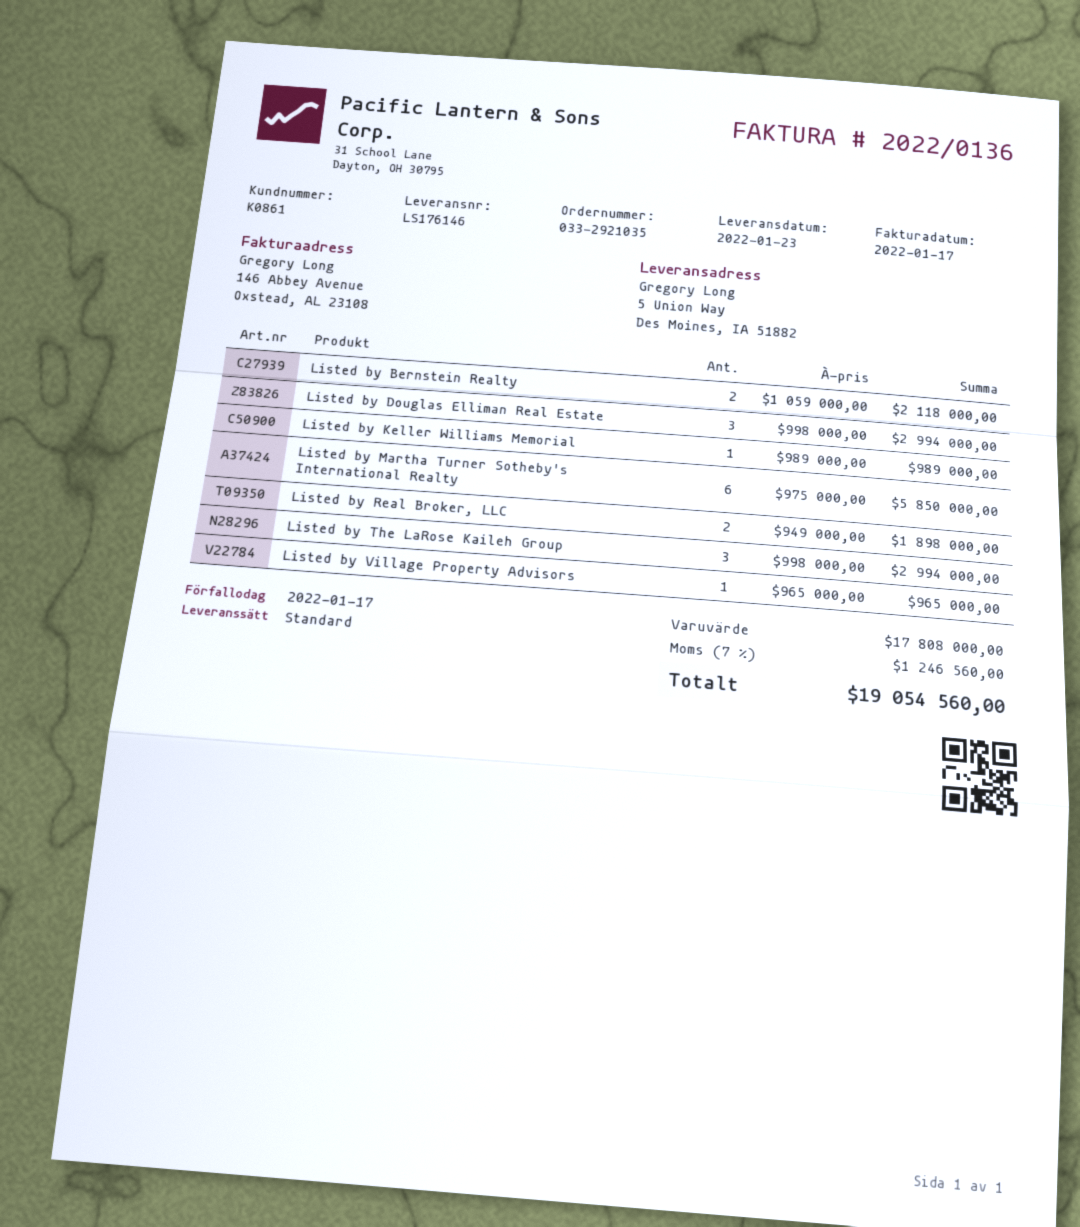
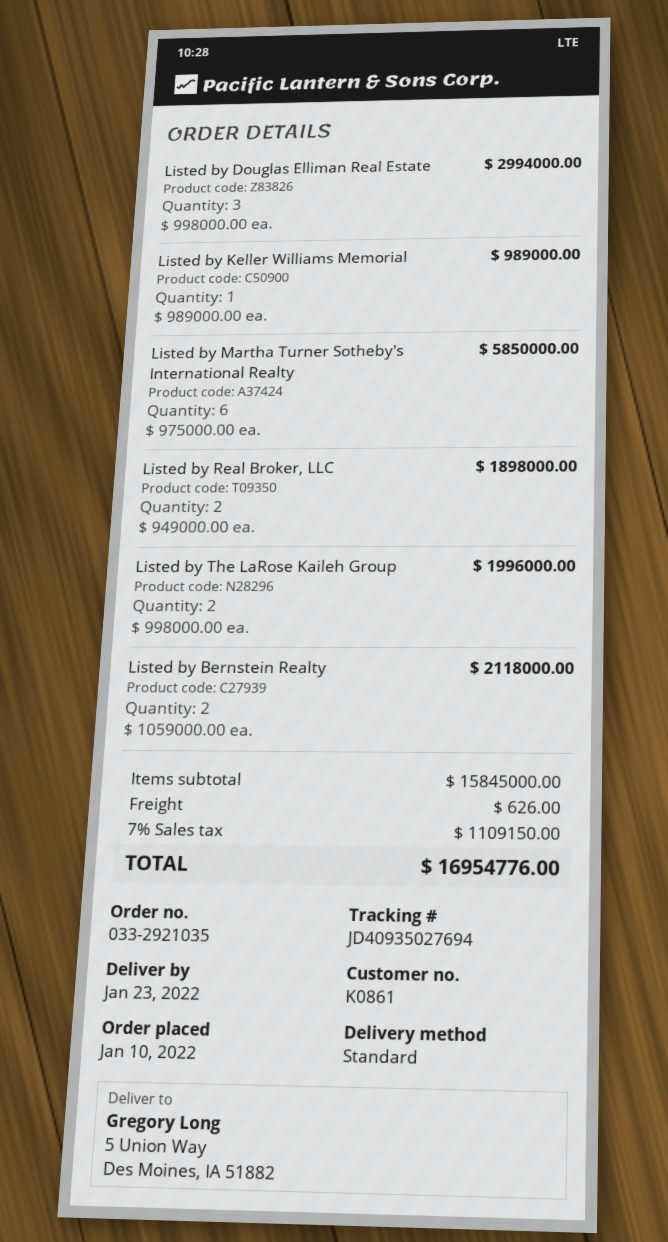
Listed by The LaRose Kaileh Group: 3 x 998000.00 = 2994000.00 -> 2 x 998000.00 = 1996000.00
Listed by Village Property Advisors: 1 x 965000.00 = 965000.00 -> none
subtotal: 17808000.00 -> 15845000.00
shipping: none -> 626.00
tax: 7% = 1246560.00 -> 7% = 1109150.00
total: 19054560.00 -> 16954776.00

